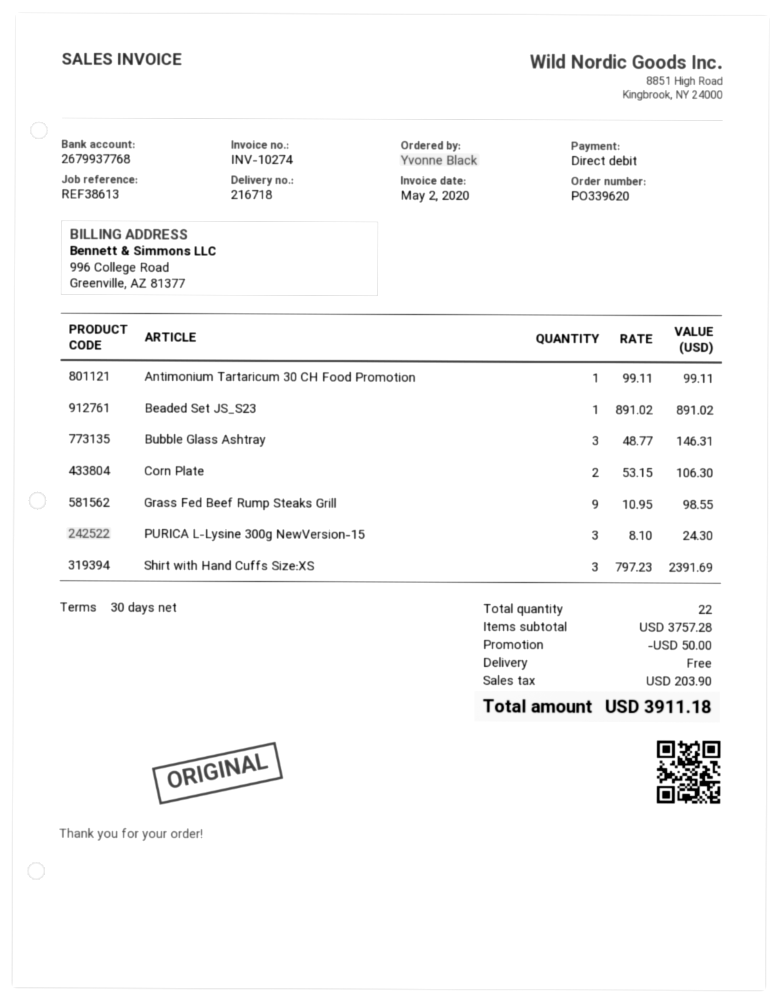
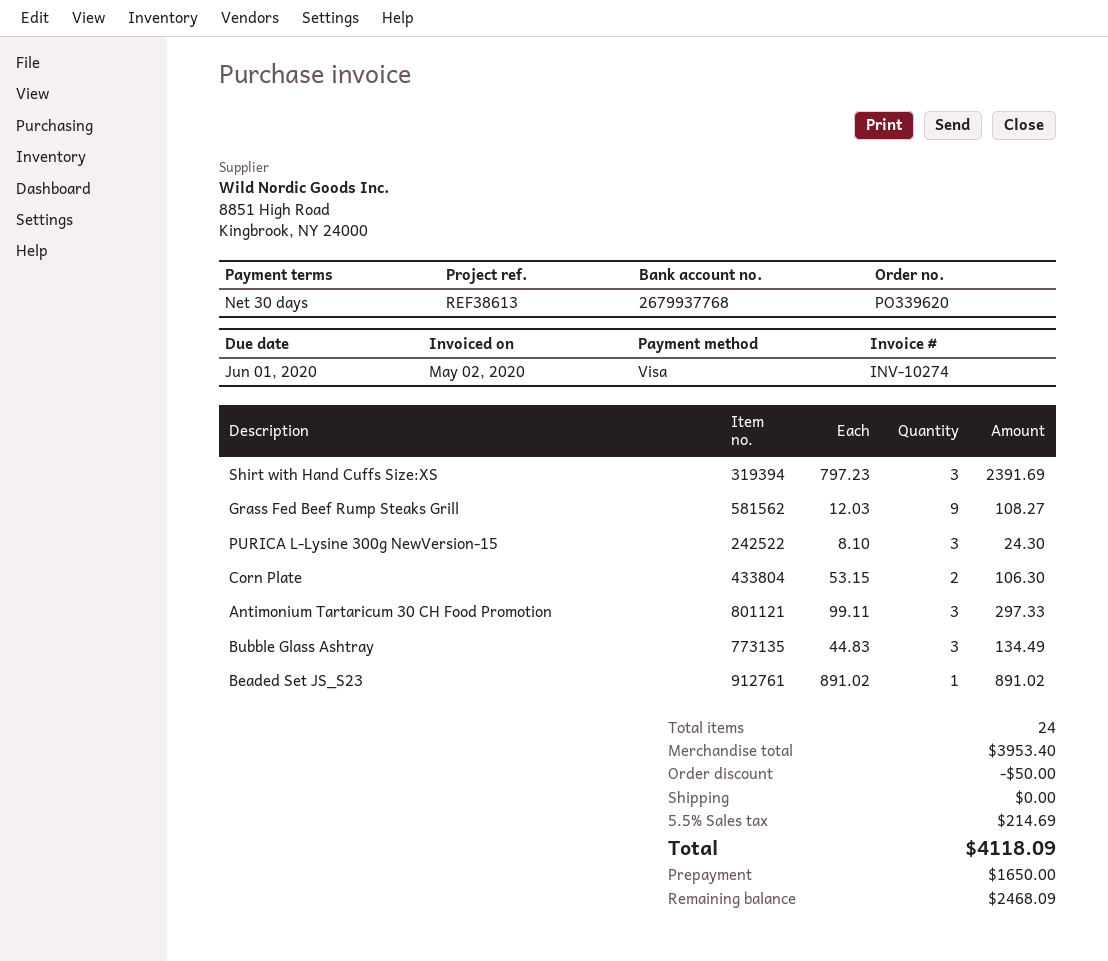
payment method: direct debit -> Visa
Antimonium Tartaricum 30 CH Food Promotion: 1 x 99.11 = 99.11 -> 3 x 99.11 = 297.33
Bubble Glass Ashtray: 3 x 48.77 = 146.31 -> 3 x 44.83 = 134.49
Grass Fed Beef Rump Steaks Grill: 9 x 10.95 = 98.55 -> 9 x 12.03 = 108.27
total quantity: 22 -> 24
subtotal: 3757.28 -> 3953.40
tax: 203.90 -> 214.69
total: 3911.18 -> 4118.09

